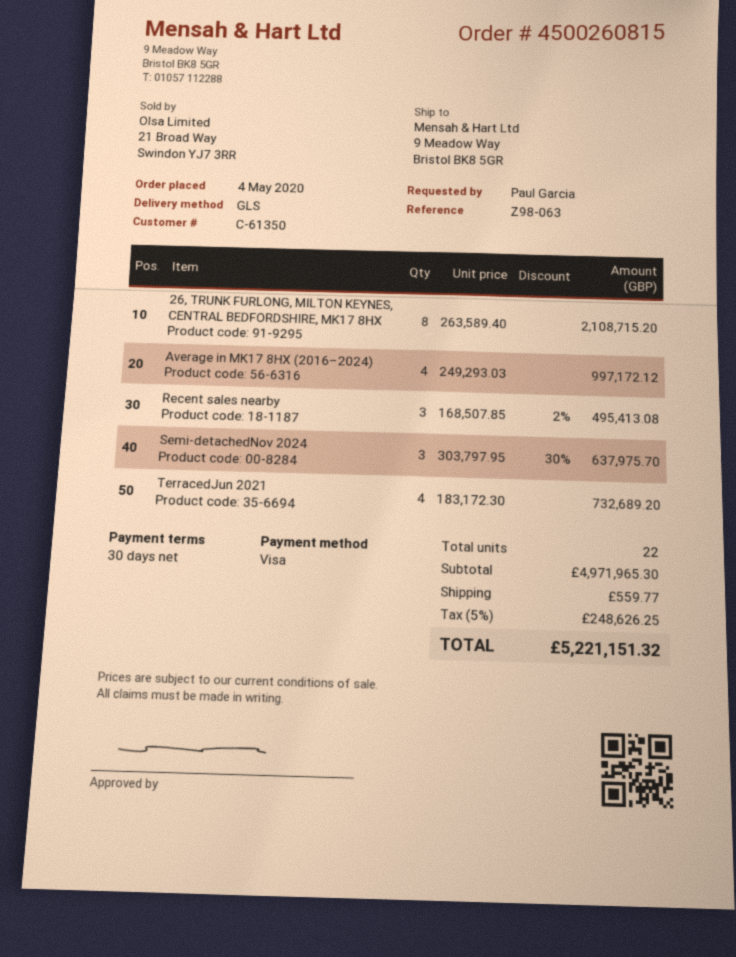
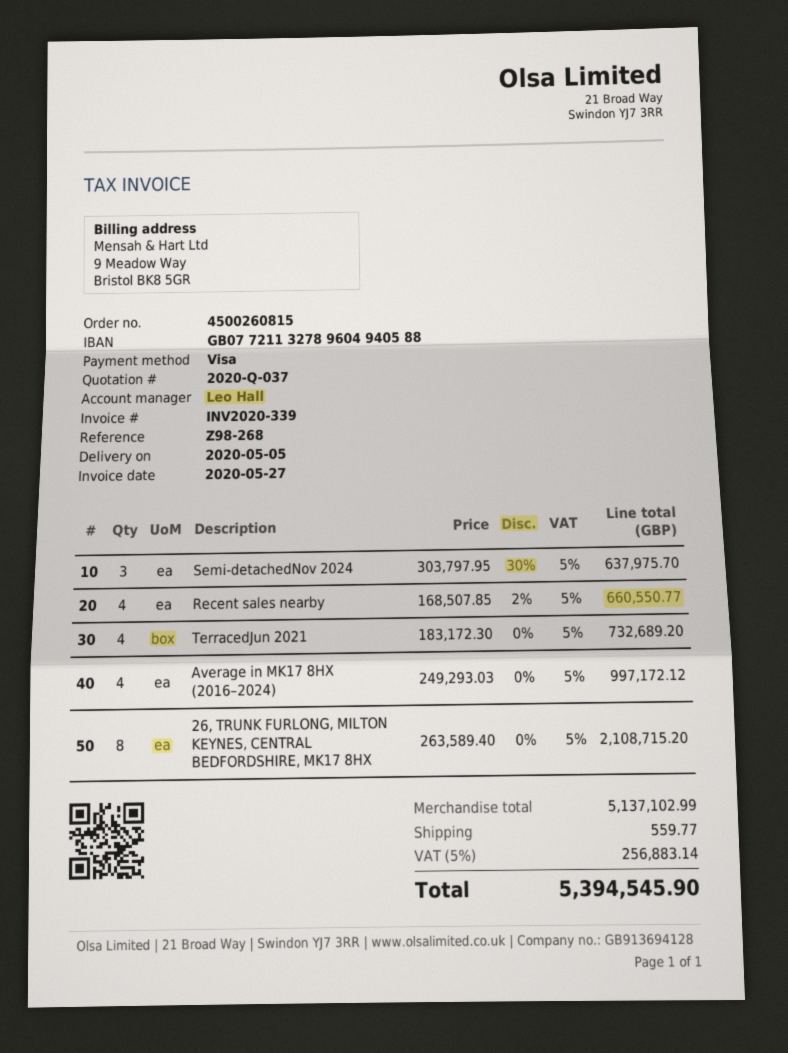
reference: Z98-063 -> Z98-268
Recent sales nearby: 3 x 168507.85 - 2% = 495413.08 -> 4 x 168507.85 - 2% = 660550.77
subtotal: 4971965.30 -> 5137102.99
tax: 5% = 248626.25 -> 5% = 256883.14
total: 5221151.32 -> 5394545.90

